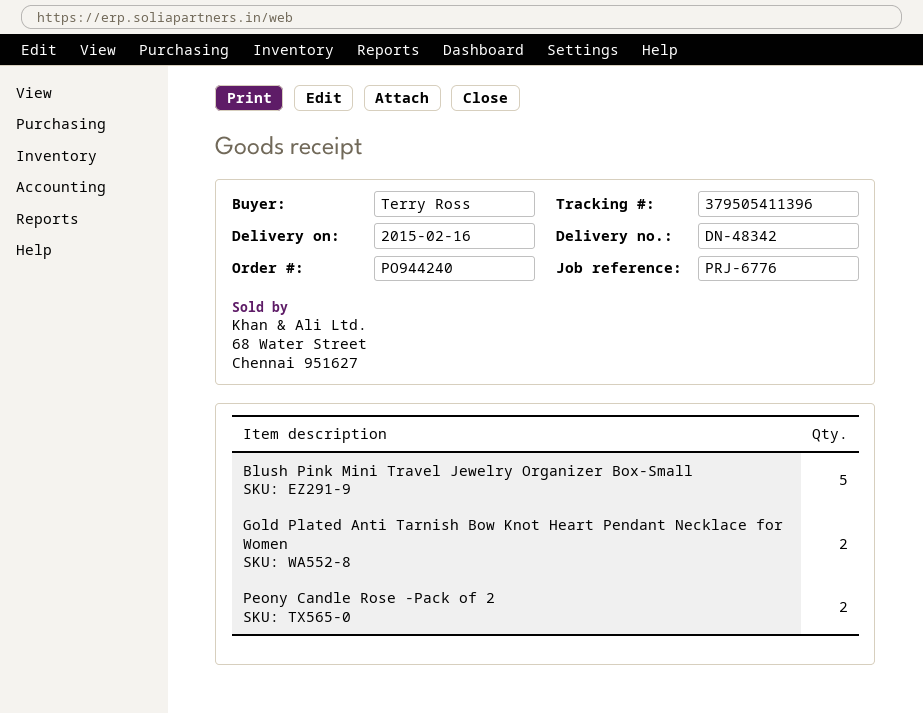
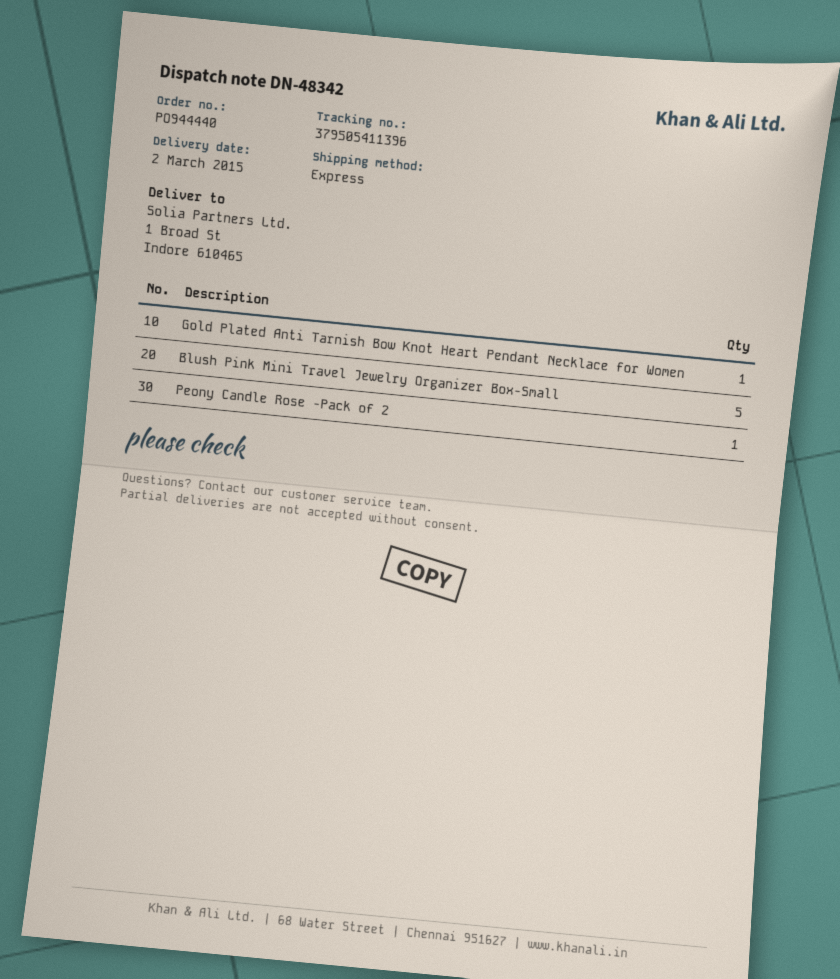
order number: PO944240 -> PO944440
delivery date: 2015-02-16 -> 2015-03-02
Gold Plated Anti Tarnish Bow Knot Heart Pendant Necklace for Women: 2 -> 1
Peony Candle Rose -Pack of 2: 2 -> 1

